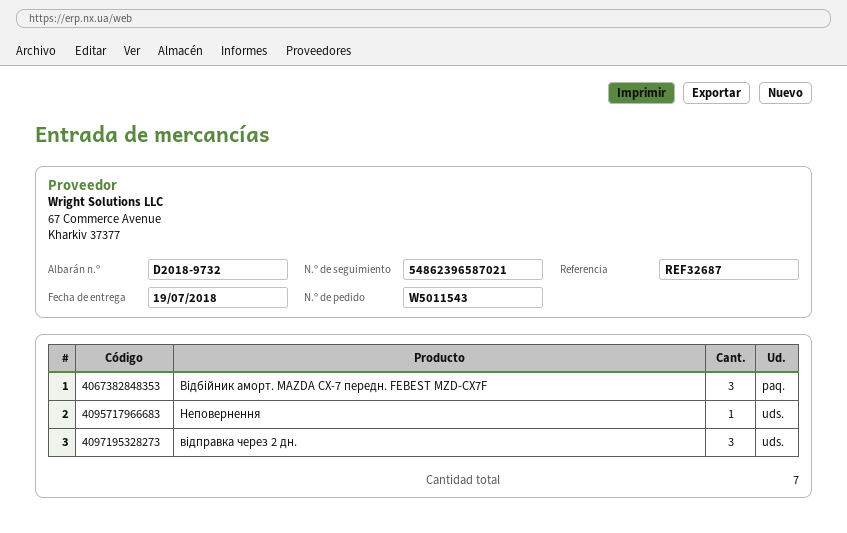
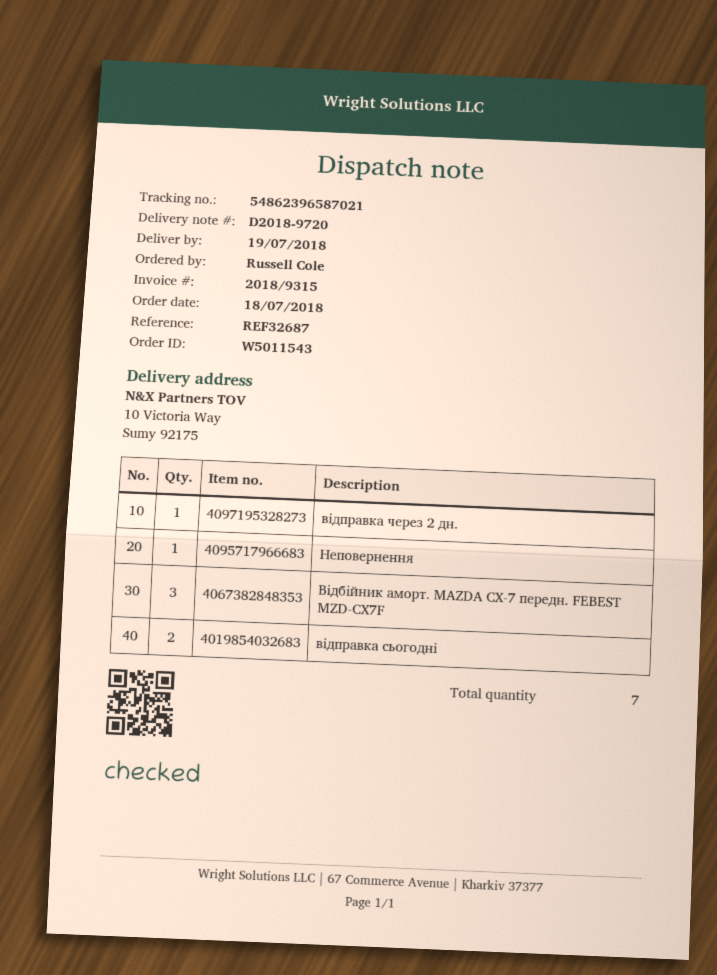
delivery note number: D2018-9732 -> D2018-9720
відправка через 2 дн.: 3 -> 1
відправка сьогодні: none -> 2

